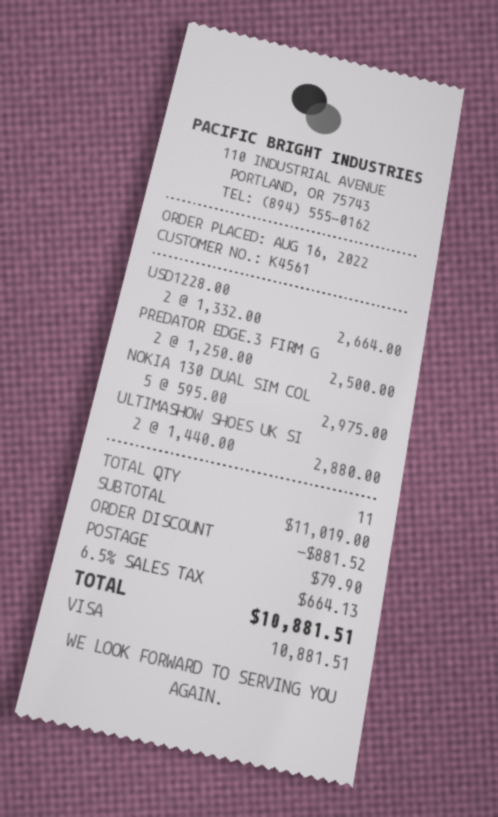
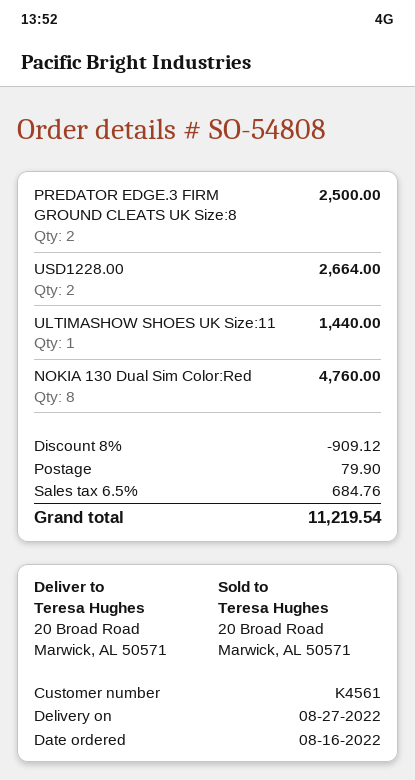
NOKIA 130 DUAL SIM COL: 5 for 2975.00 -> 8 for 4760.00
ULTIMASHOW SHOES UK SI: 2 for 2880.00 -> 1 for 1440.00
discount: 881.52 -> 909.12
tax: 6.5% = 664.13 -> 6.5% = 684.76
total: 10881.51 -> 11219.54

